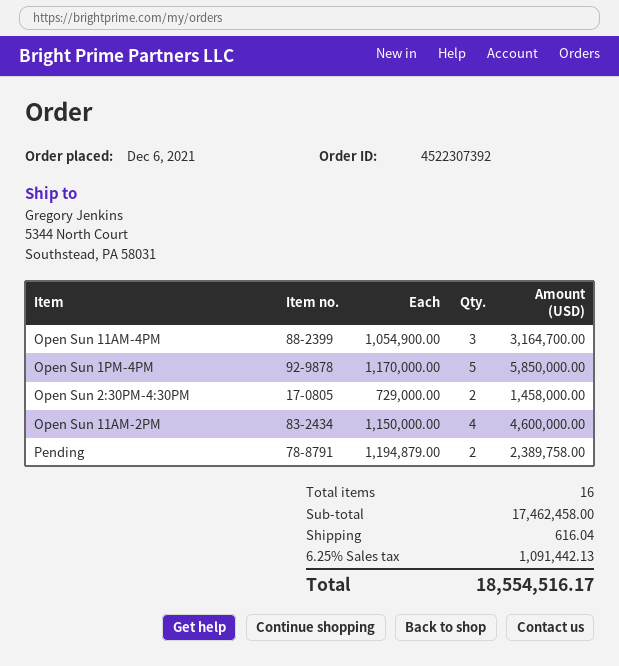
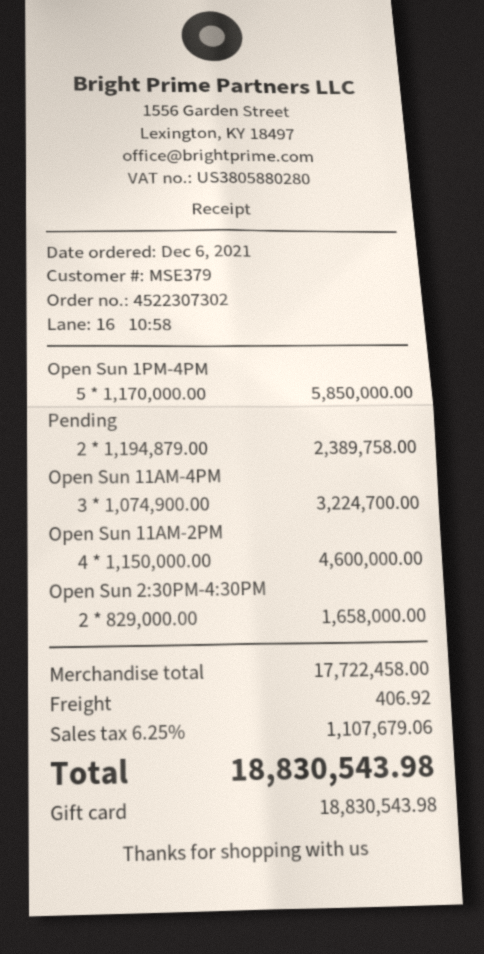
order number: 4522307392 -> 4522307302
Open Sun 11AM-4PM: 3 x 1054900.00 = 3164700.00 -> 3 x 1074900.00 = 3224700.00
Open Sun 2:30PM-4:30PM: 2 x 729000.00 = 1458000.00 -> 2 x 829000.00 = 1658000.00
subtotal: 17462458.00 -> 17722458.00
shipping: 616.04 -> 406.92
tax: 6.25% = 1091442.13 -> 6.25% = 1107679.06
total: 18554516.17 -> 18830543.98

